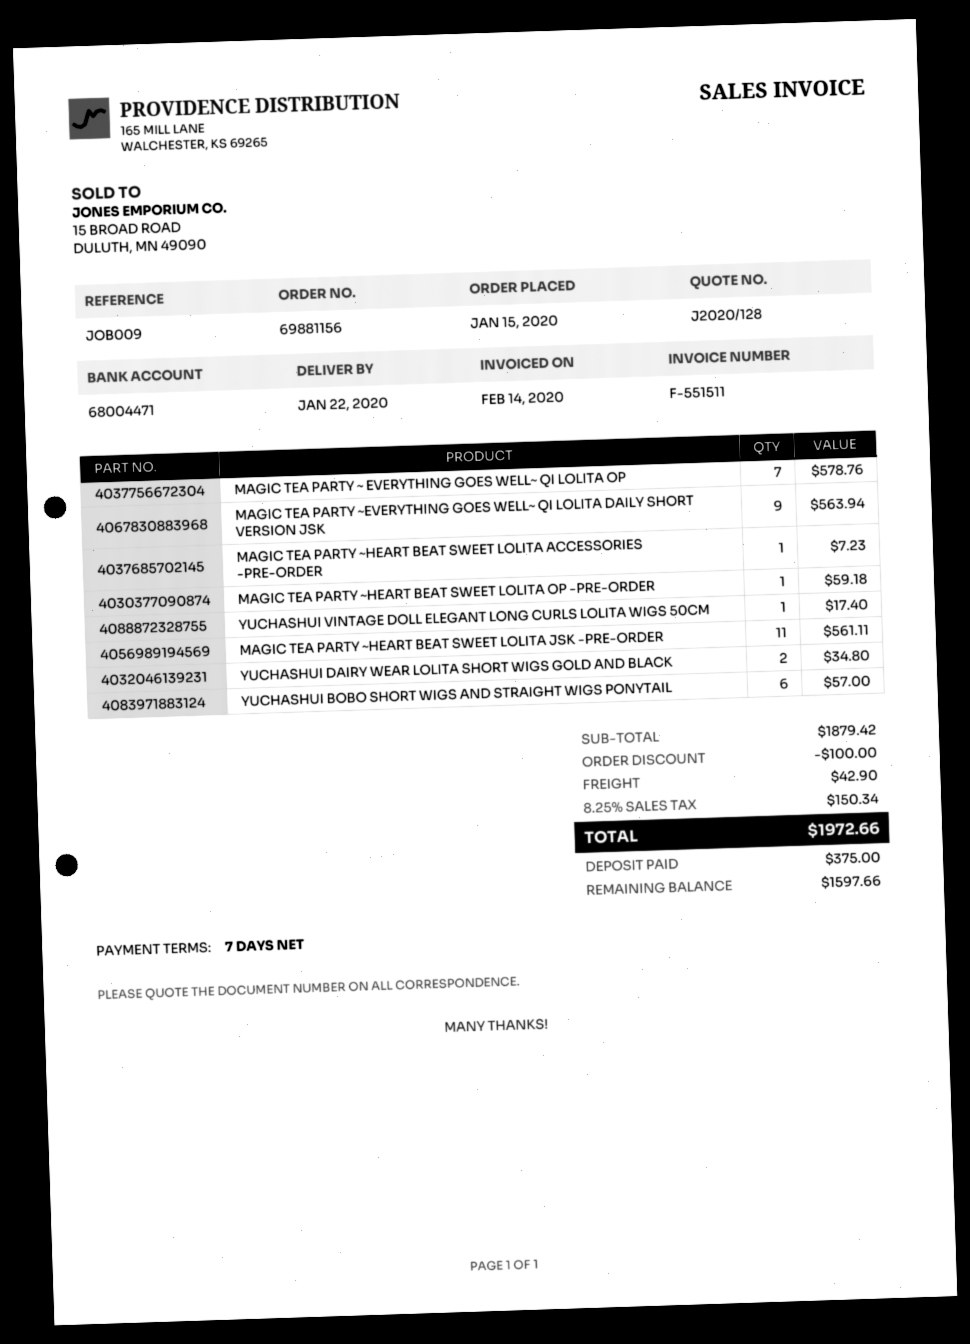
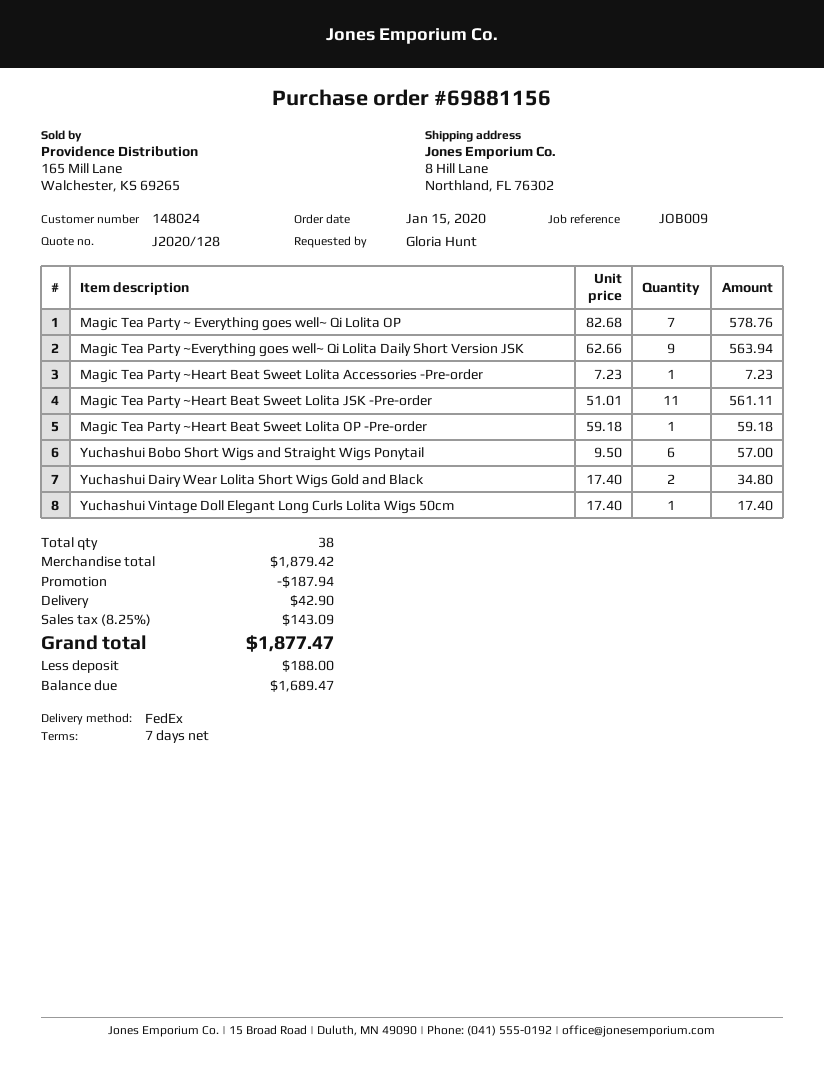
discount: 100.00 -> 187.94
tax: 8.25% = 150.34 -> 8.25% = 143.09
total: 1972.66 -> 1877.47
deposit: 375.00 -> 188.00
balance: 1597.66 -> 1689.47

